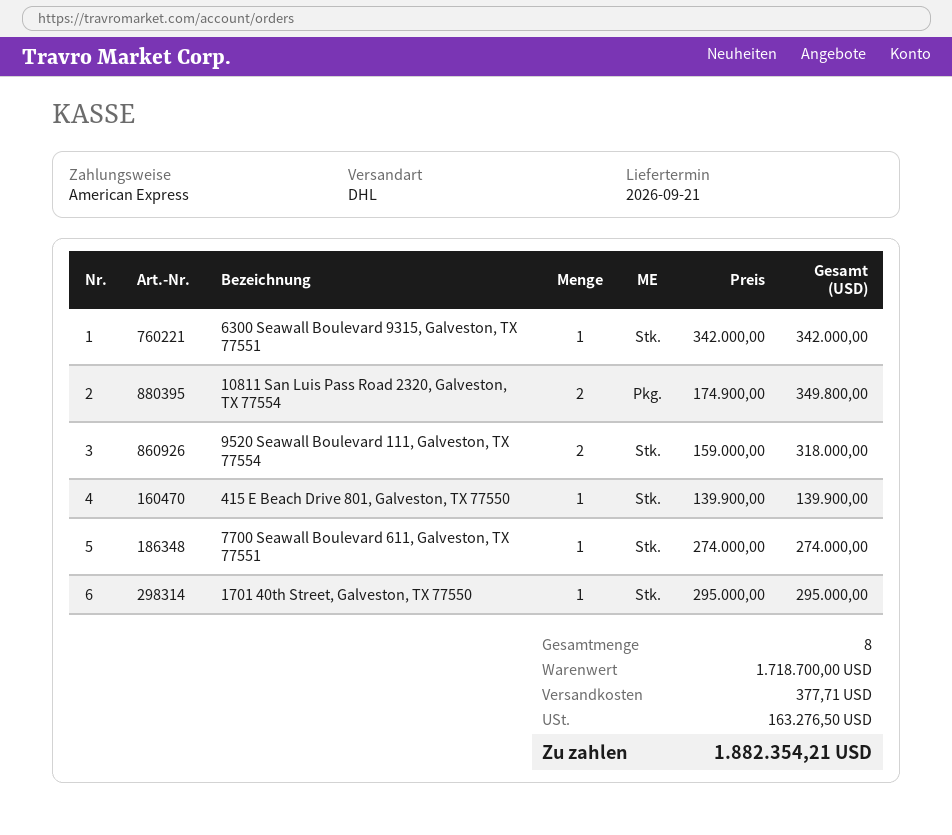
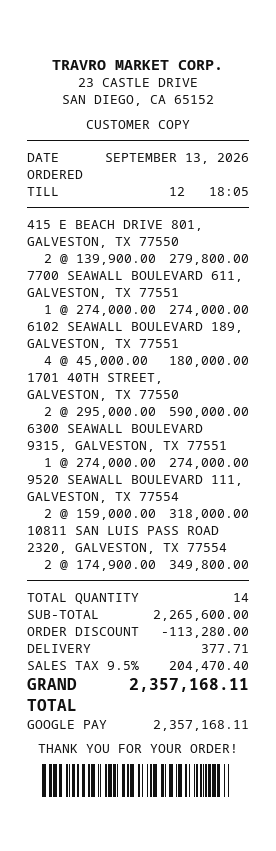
payment method: American Express -> Google Pay
6300 Seawall Boulevard 9315, Galveston, TX 77551: 1 x 342000.00 = 342000.00 -> 1 x 274000.00 = 274000.00
415 E Beach Drive 801, Galveston, TX 77550: 1 x 139900.00 = 139900.00 -> 2 x 139900.00 = 279800.00
1701 40th Street, Galveston, TX 77550: 1 x 295000.00 = 295000.00 -> 2 x 295000.00 = 590000.00
6102 SEAWALL BOULEVARD 189, GALVESTON, TX 77551: none -> 4 x 45000.00 = 180000.00
total quantity: 8 -> 14
subtotal: 1718700.00 -> 2265600.00
discount: none -> 113280.00
tax: 163276.50 -> 204470.40
total: 1882354.21 -> 2357168.11

